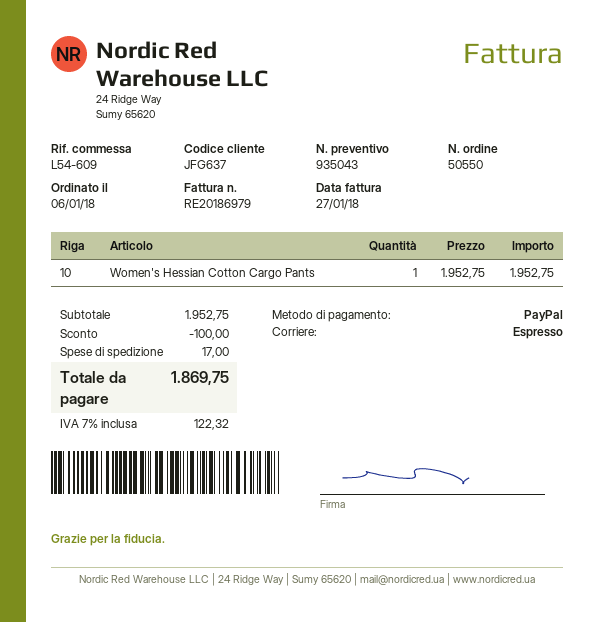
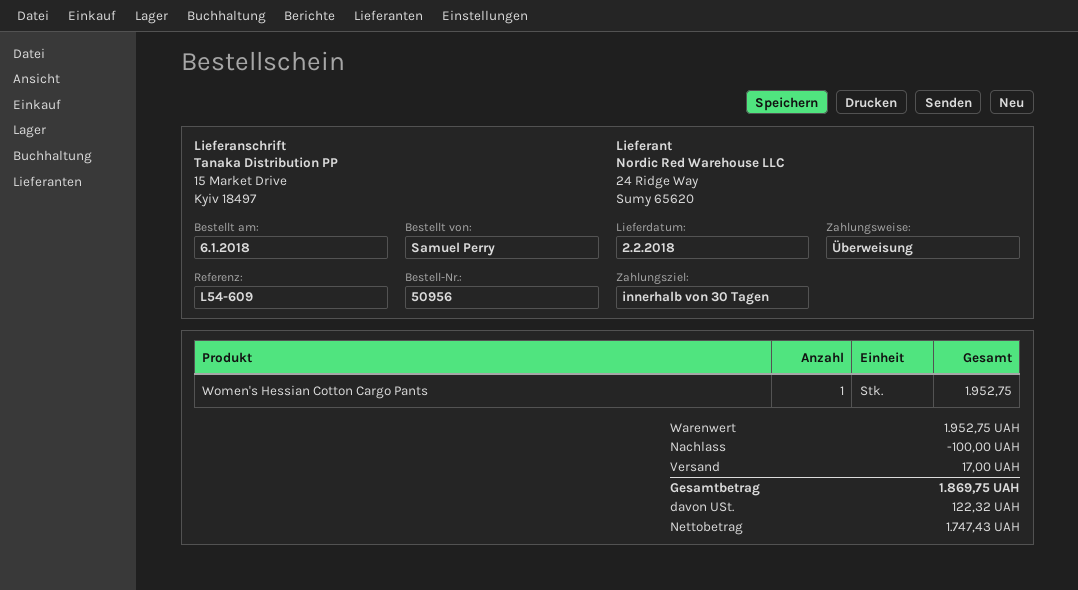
order number: 50550 -> 50956
payment method: PayPal -> bank transfer

